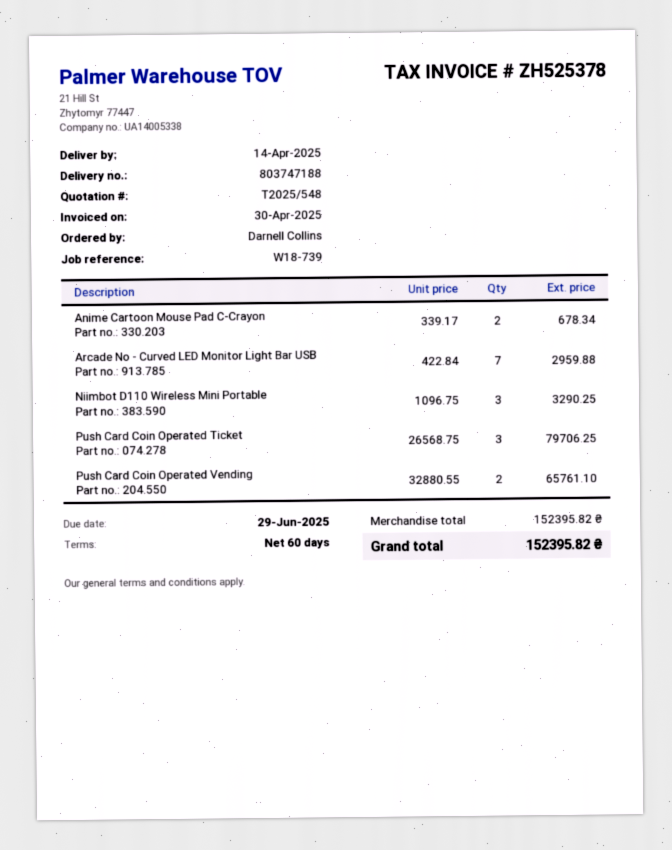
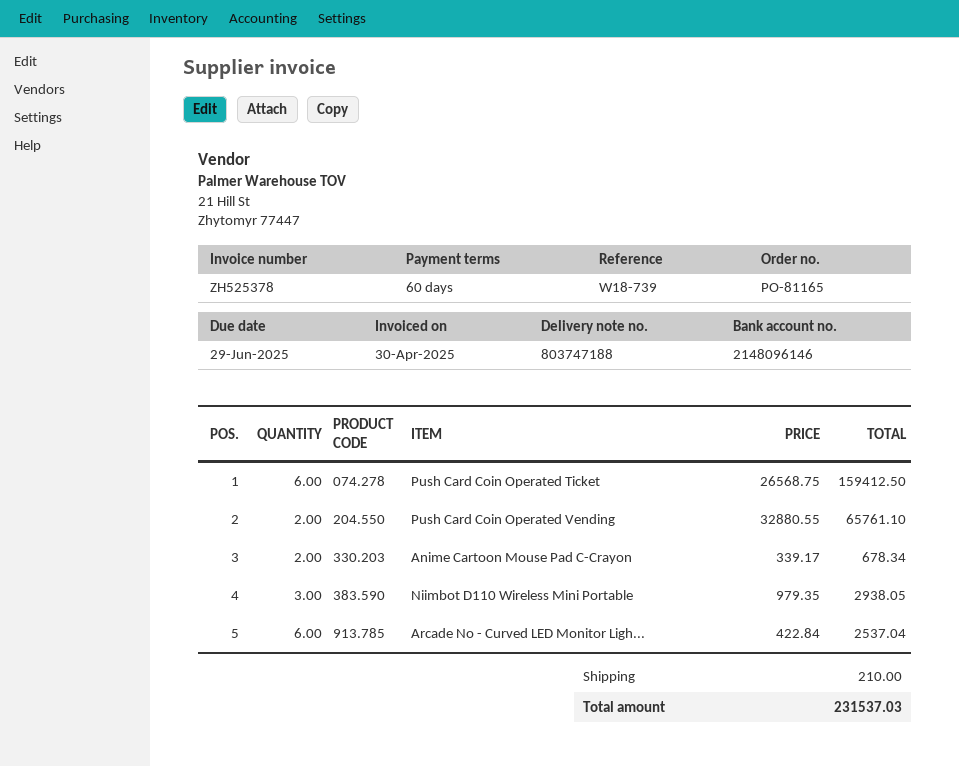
Arcade No - Curved LED Monitor Light Bar USB: 7 x 422.84 = 2959.88 -> 6 x 422.84 = 2537.04
Niimbot D110 Wireless Mini Portable: 3 x 1096.75 = 3290.25 -> 3 x 979.35 = 2938.05
Push Card Coin Operated Ticket: 3 x 26568.75 = 79706.25 -> 6 x 26568.75 = 159412.50
shipping: none -> 210.00
total: 152395.82 -> 231537.03

